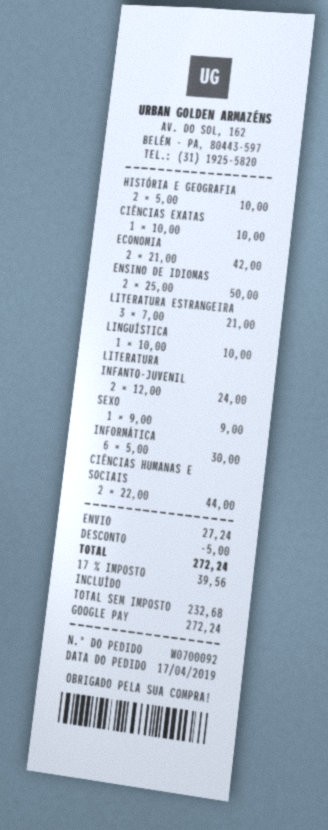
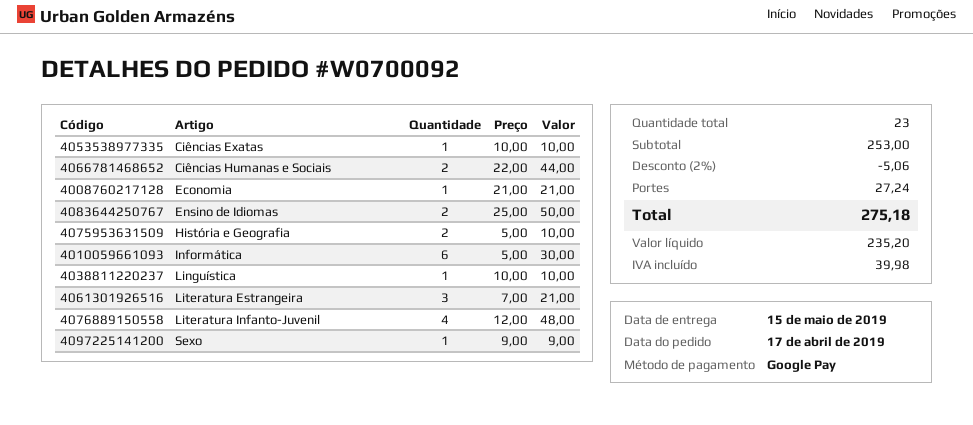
ECONOMIA: 2 x 21.00 = 42.00 -> 1 x 21.00 = 21.00
LITERATURA INFANTO-JUVENIL: 2 x 12.00 = 24.00 -> 4 x 12.00 = 48.00
discount: 5.00 -> 5.06
net: 232.68 -> 235.20
tax: 39.56 -> 39.98
total: 272.24 -> 275.18

